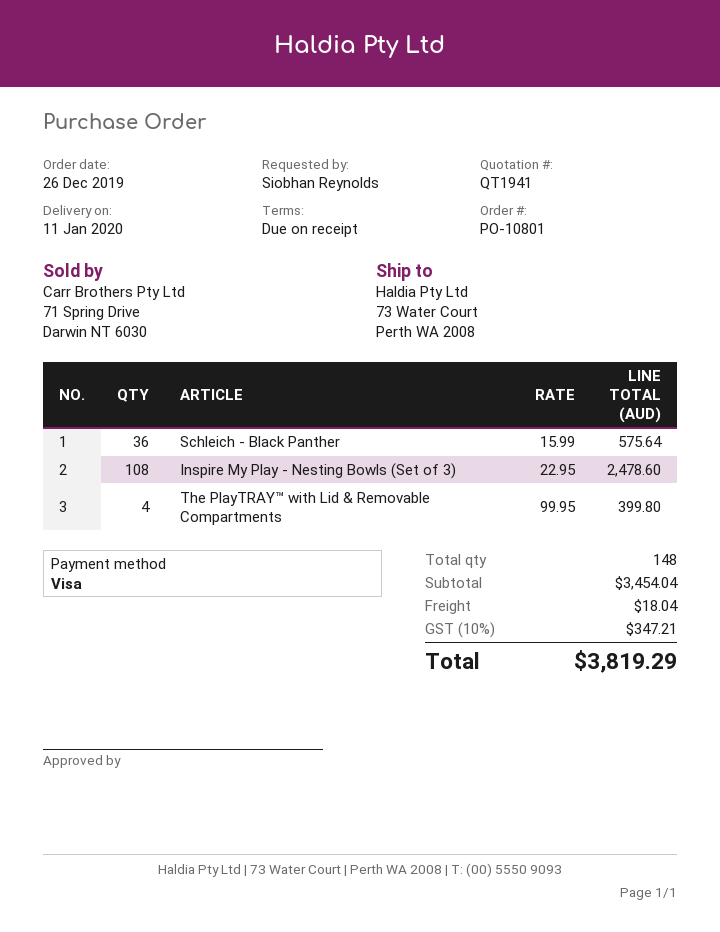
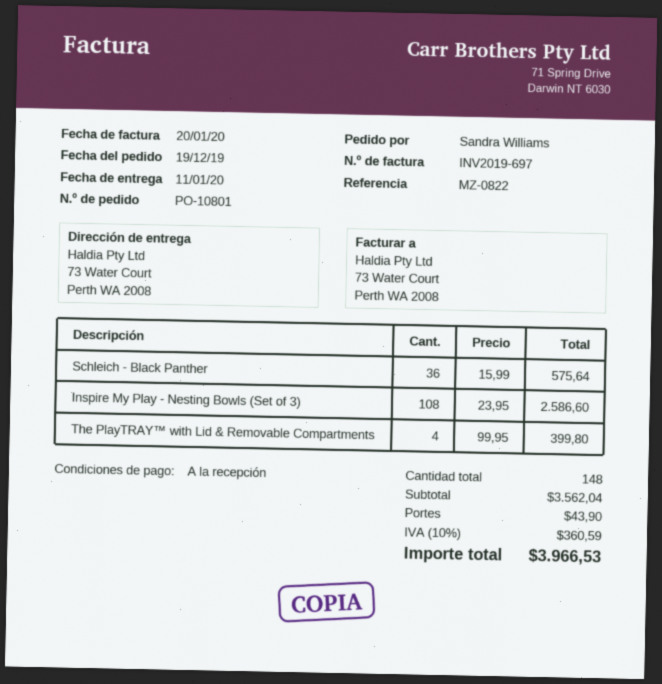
order date: 2019-12-26 -> 2019-12-19
ordered by: Siobhan Reynolds -> Sandra Williams
Inspire My Play - Nesting Bowls (Set of 3): 108 x 22.95 = 2478.60 -> 108 x 23.95 = 2586.60
subtotal: 3454.04 -> 3562.04
shipping: 18.04 -> 43.90
tax: 10% = 347.21 -> 10% = 360.59
total: 3819.29 -> 3966.53

